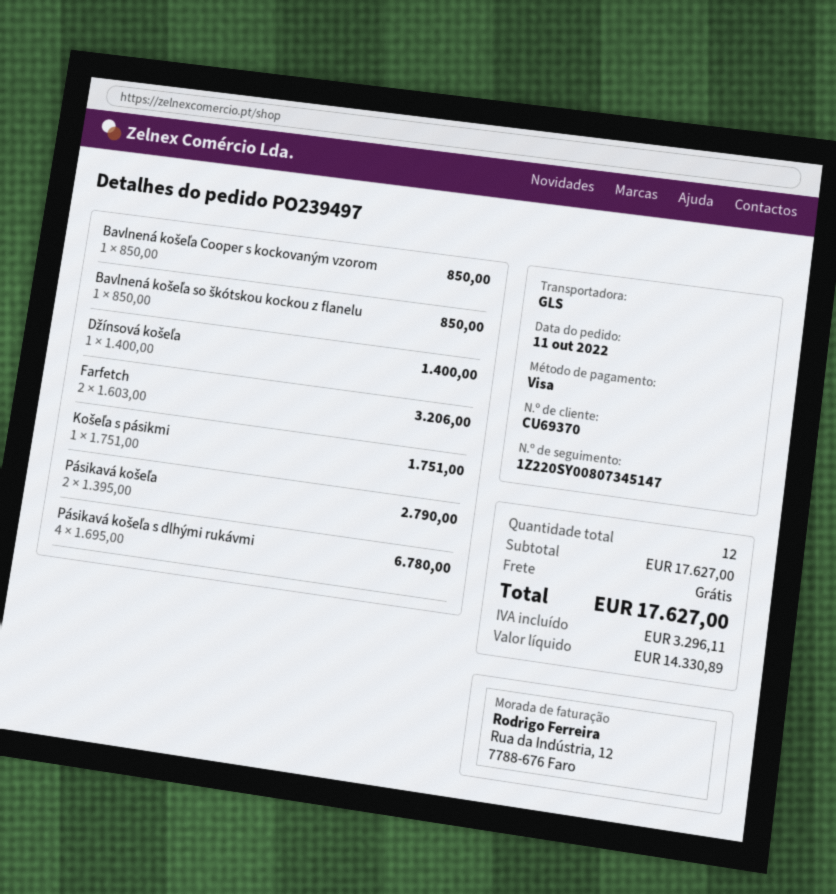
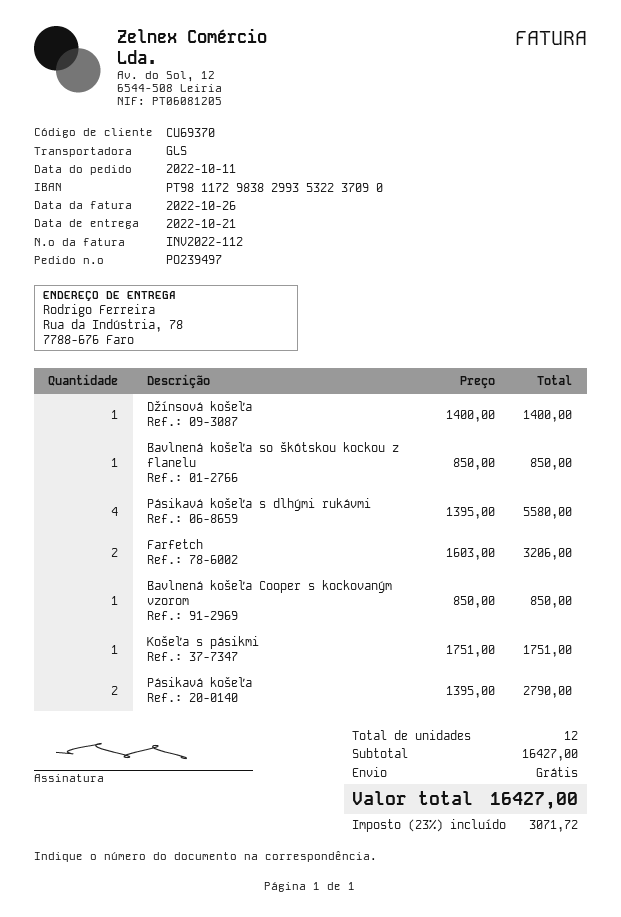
Pásikavá košeľa s dlhými rukávmi: 4 x 1695.00 = 6780.00 -> 4 x 1395.00 = 5580.00
subtotal: 17627.00 -> 16427.00
tax: 3296.11 -> 3071.72
total: 17627.00 -> 16427.00

